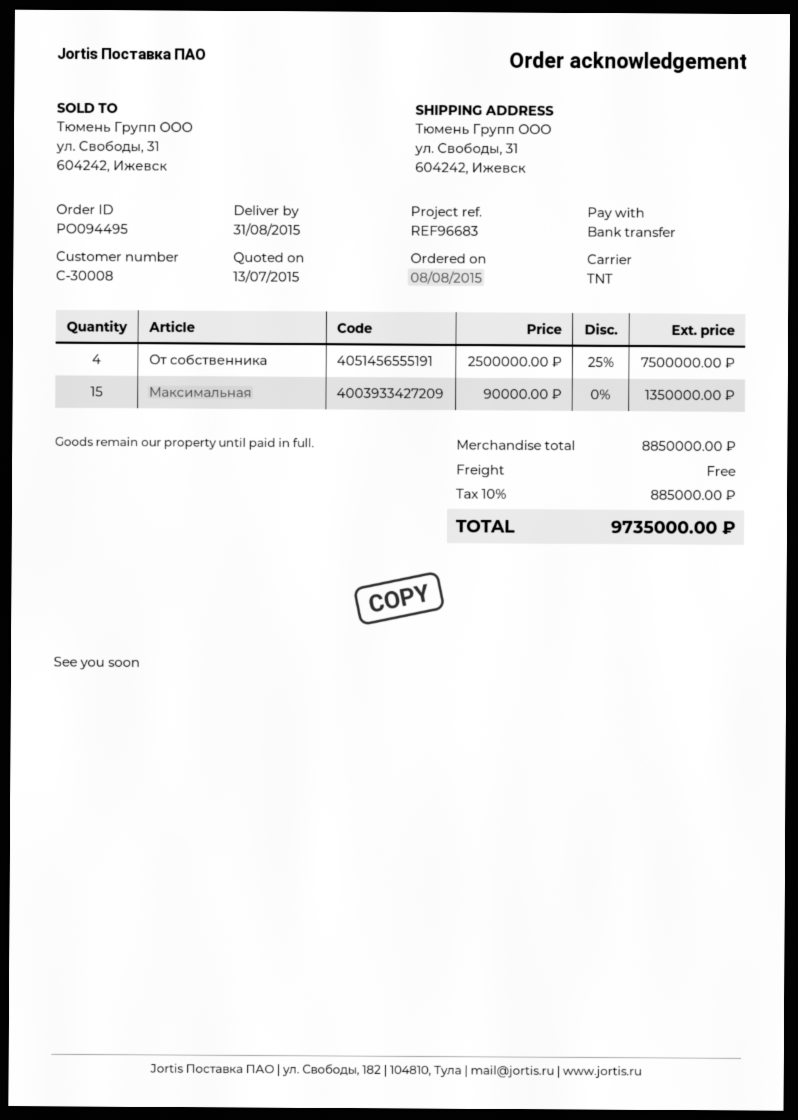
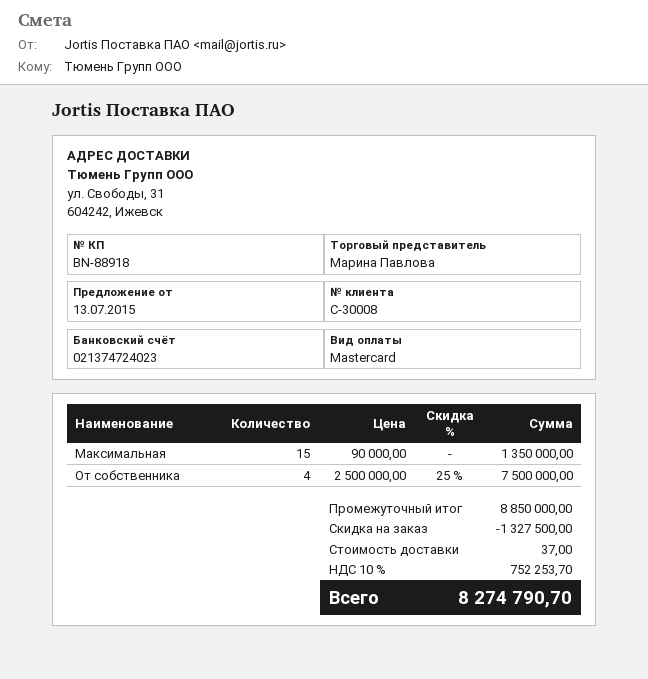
payment method: bank transfer -> Mastercard
discount: none -> 1327500.00
shipping: 0.00 -> 37.00
tax: 10% = 885000.00 -> 10% = 752253.70
total: 9735000.00 -> 8274790.70

